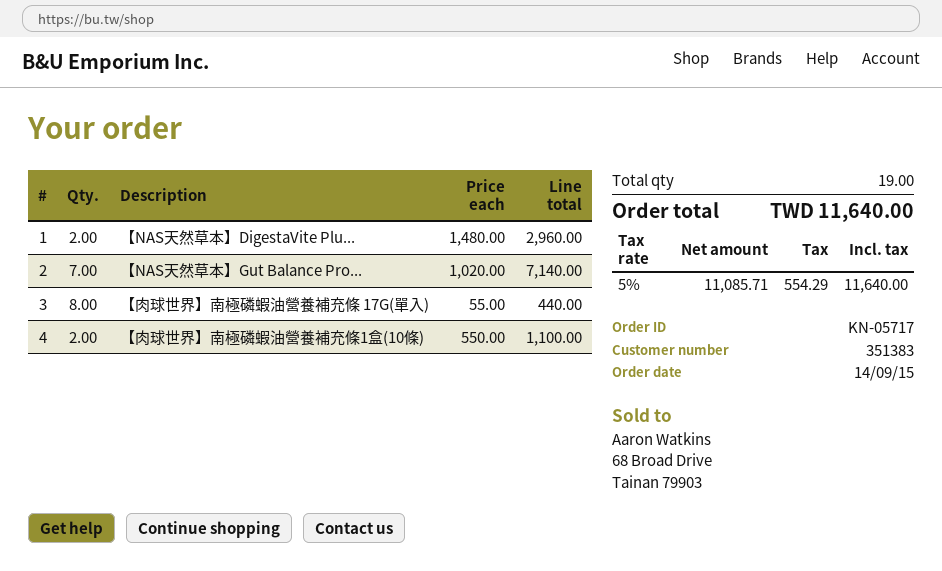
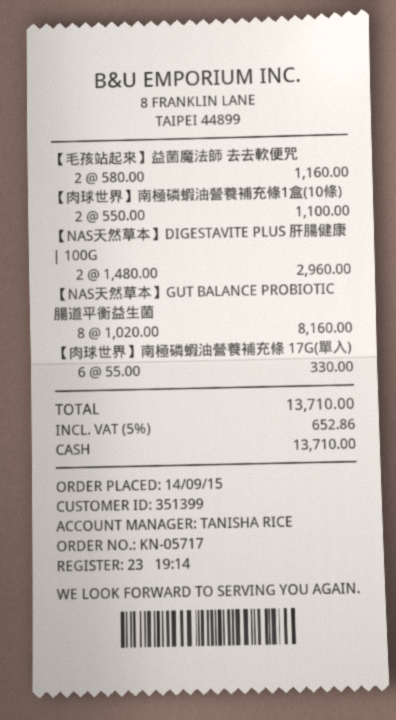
customer number: 351383 -> 351399
【NAS天然草本】Gut Balance Pro...: 7 x 1020.00 = 7140.00 -> 8 x 1020.00 = 8160.00
【肉球世界】南極磷蝦油營養補充條 17G(單入): 8 x 55.00 = 440.00 -> 6 x 55.00 = 330.00
【毛孩站起來】益菌魔法師 去去軟便咒: none -> 2 x 580.00 = 1160.00
tax: 5% = 554.29 -> 5% = 652.86
total: 11640.00 -> 13710.00

